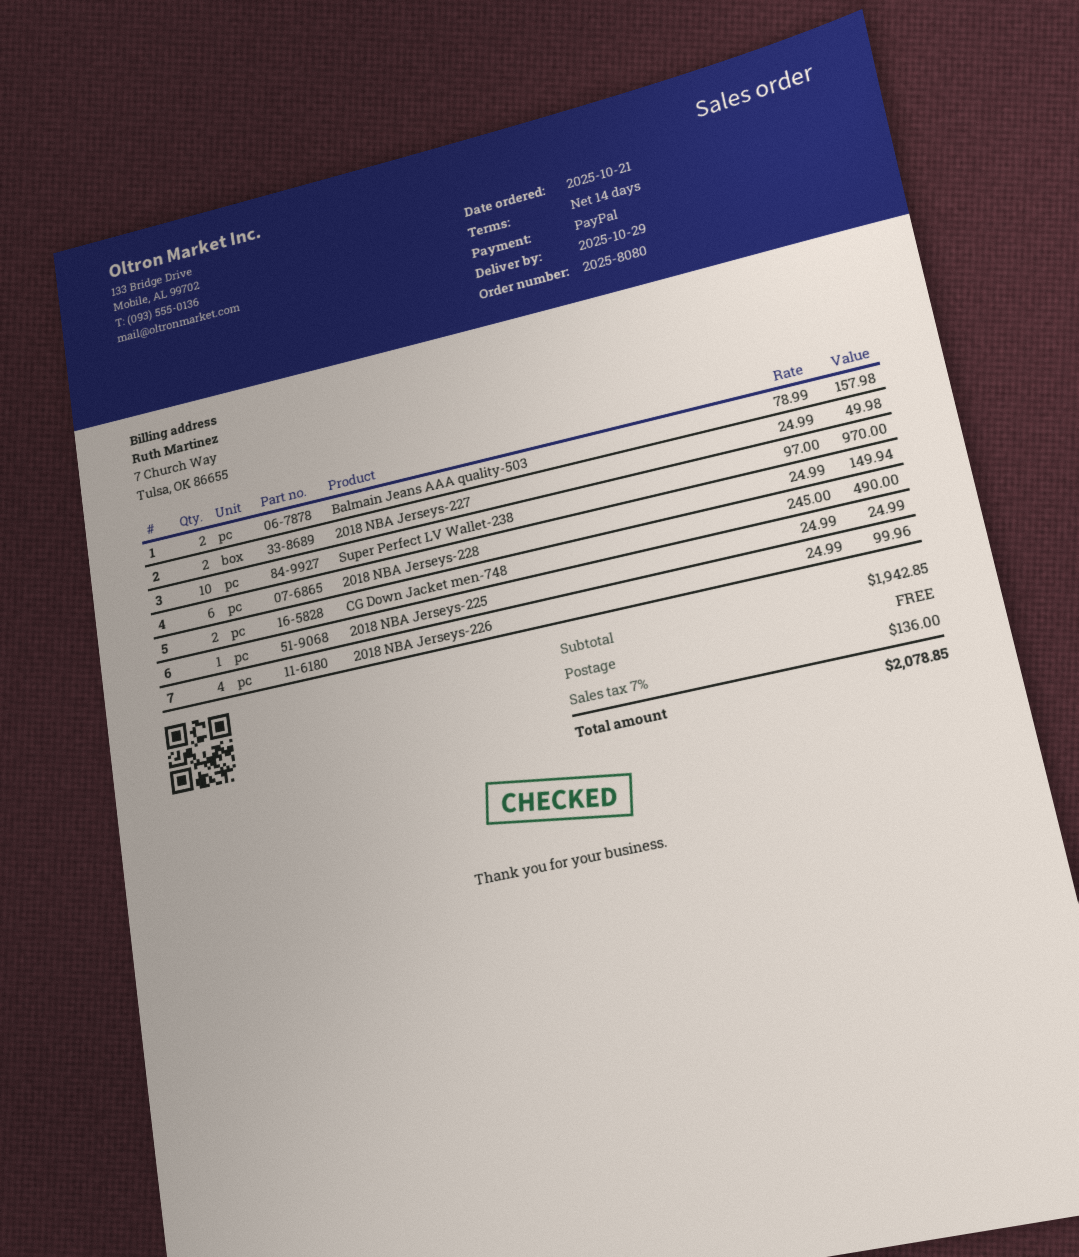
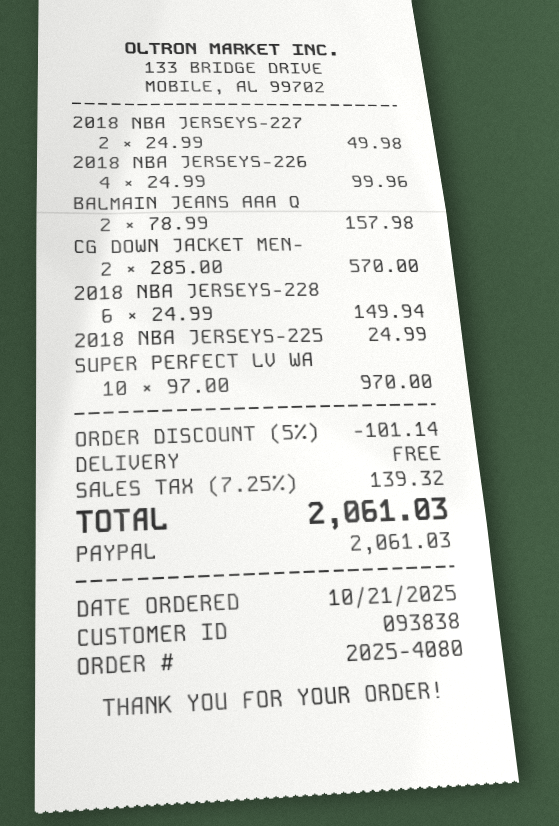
order number: 2025-8080 -> 2025-4080
CG Down Jacket men-748: 2 x 245.00 = 490.00 -> 2 x 285.00 = 570.00
discount: none -> 5% = 101.14
tax: 7% = 136.00 -> 7.25% = 139.32
total: 2078.85 -> 2061.03

